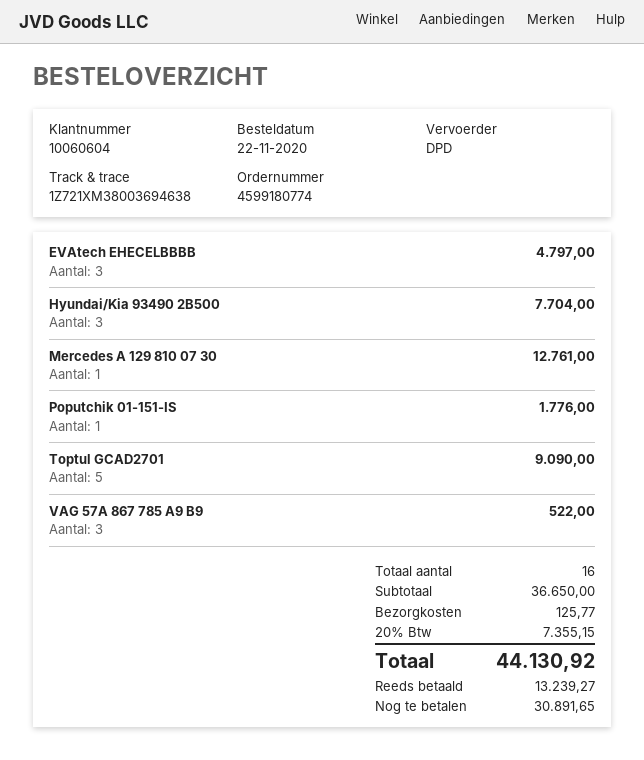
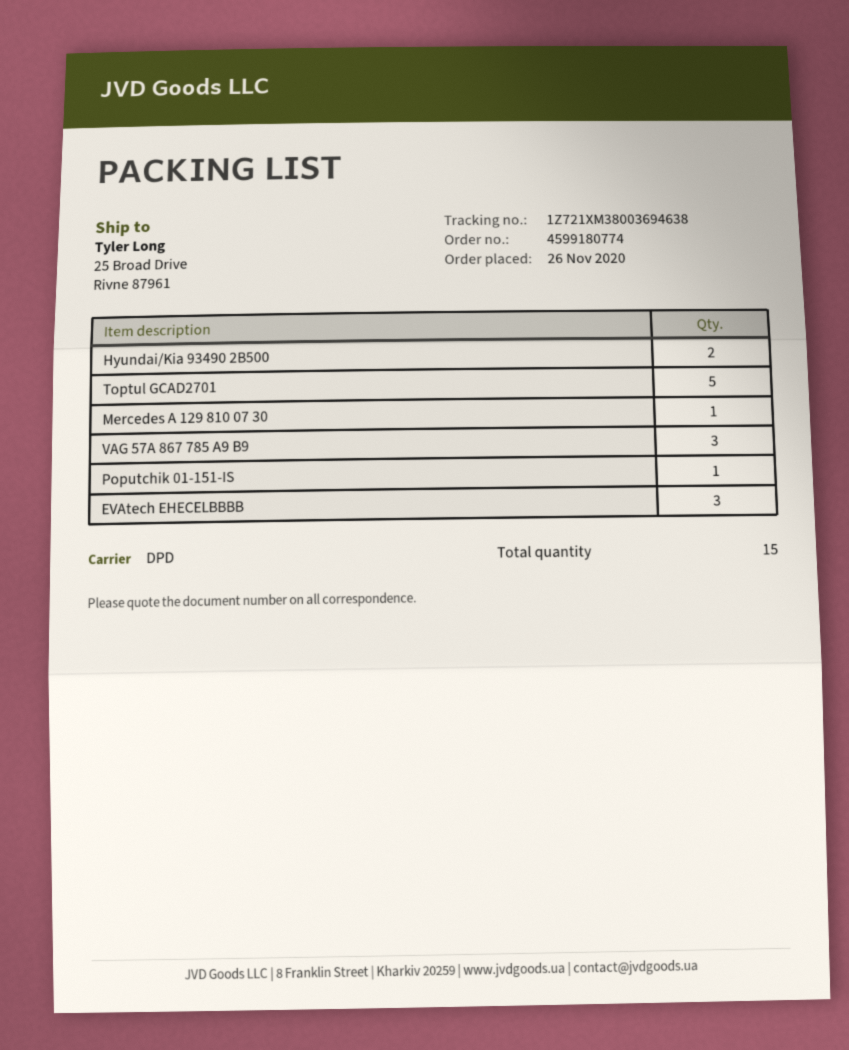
order date: 2020-11-22 -> 2020-11-26
Hyundai/Kia 93490 2B500: 3 -> 2
total quantity: 16 -> 15

